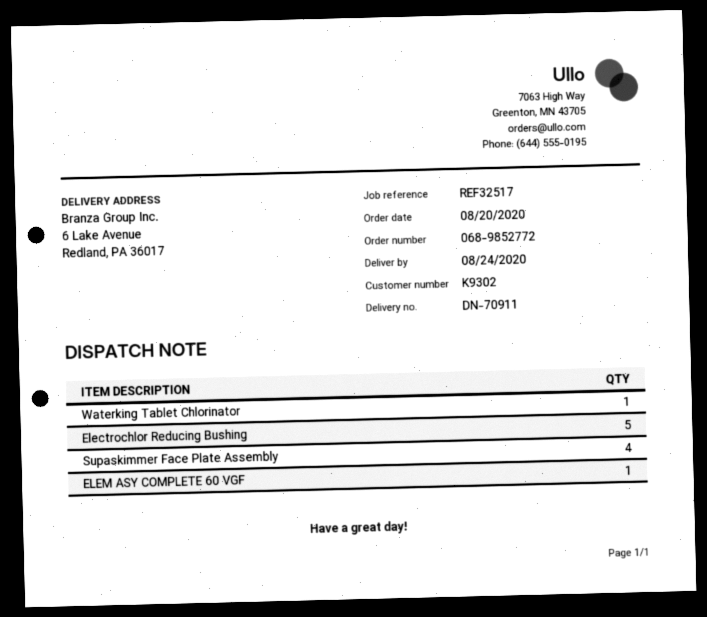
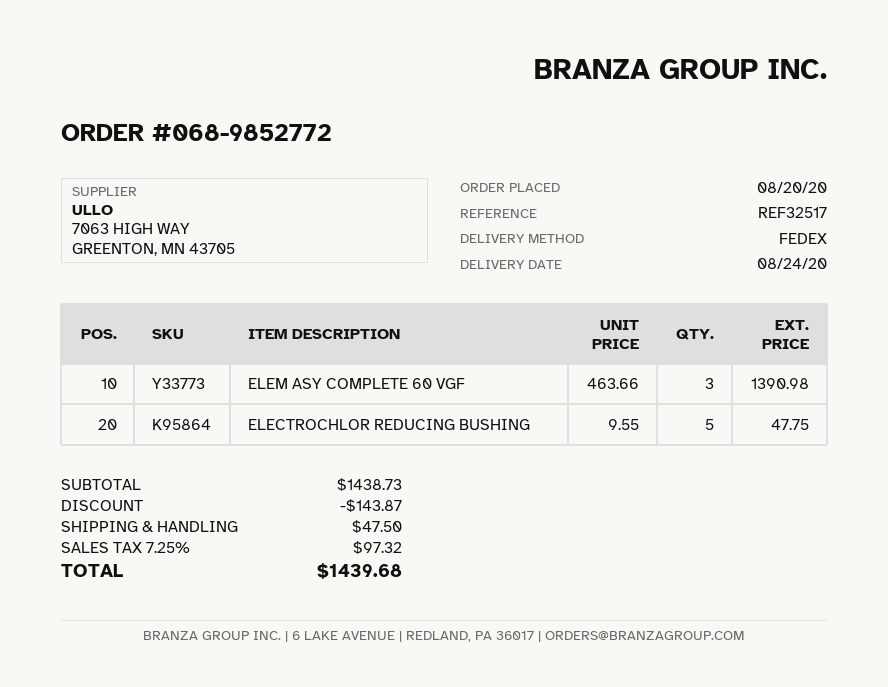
Waterking Tablet Chlorinator: 1 -> none
Supaskimmer Face Plate Assembly: 4 -> none
ELEM ASY COMPLETE 60 VGF: 1 -> 3

